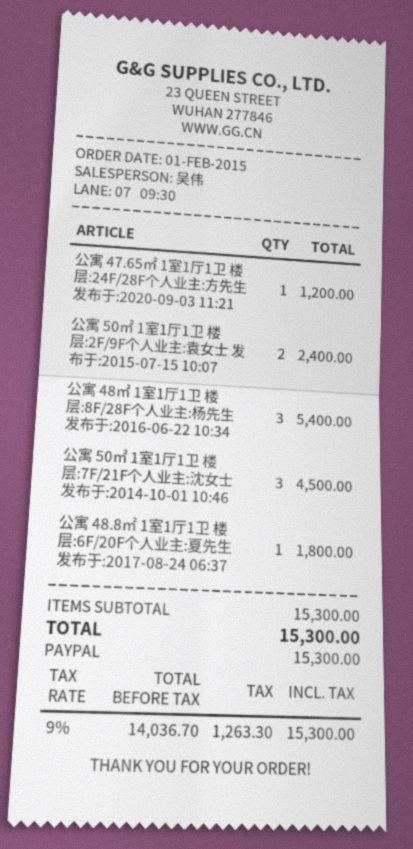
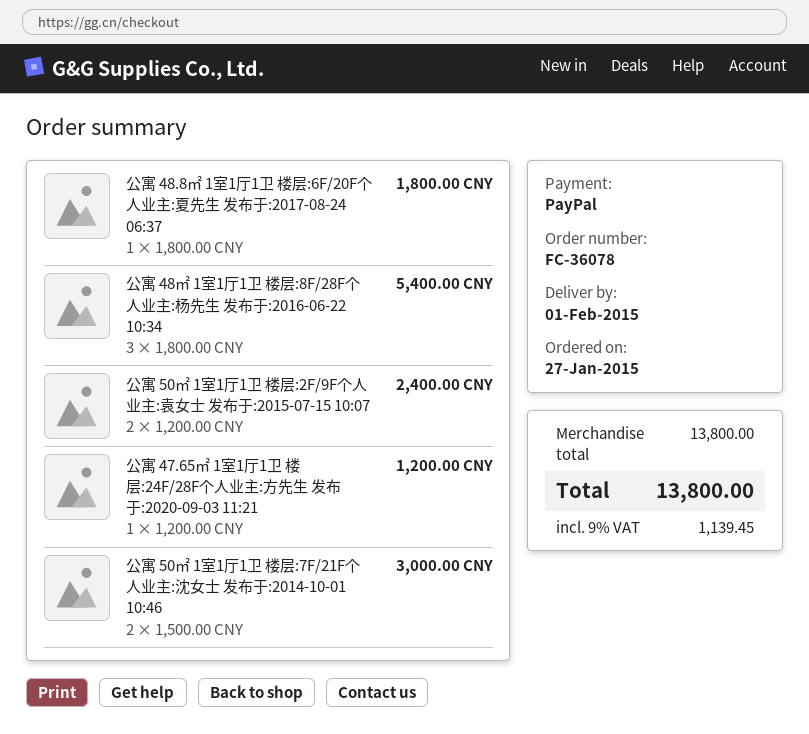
order date: 2015-02-01 -> 2015-01-27
公寓 50㎡ 1室1厅1卫 楼层:7F/21F个人业主:沈女士 发布于:2014-10-01 10:46: 3 for 4500.00 -> 2 for 3000.00
subtotal: 15300.00 -> 13800.00
tax: 9% = 1263.30 -> 9% = 1139.45
total: 15300.00 -> 13800.00

